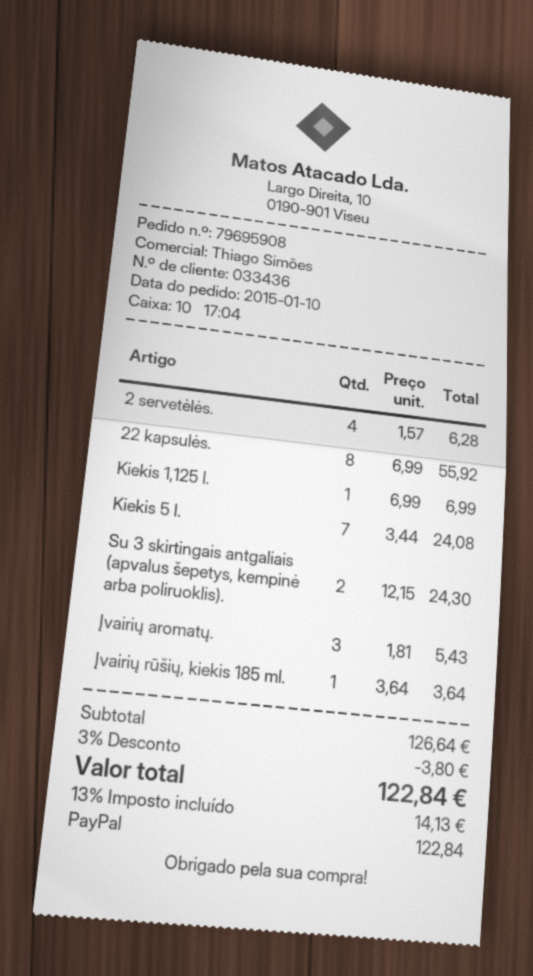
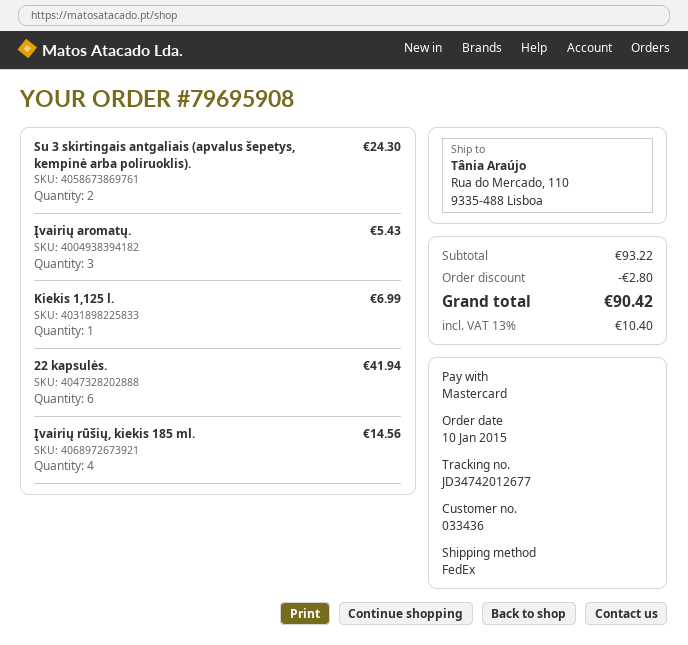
payment method: PayPal -> Mastercard
2 servetėlės.: 4 for 6.28 -> none
22 kapsulės.: 8 for 55.92 -> 6 for 41.94
Kiekis 5 l.: 7 for 24.08 -> none
Įvairių rūšių, kiekis 185 ml.: 1 for 3.64 -> 4 for 14.56
subtotal: 126.64 -> 93.22
discount: 3.80 -> 2.80
tax: 13% = 14.13 -> 13% = 10.40
total: 122.84 -> 90.42

